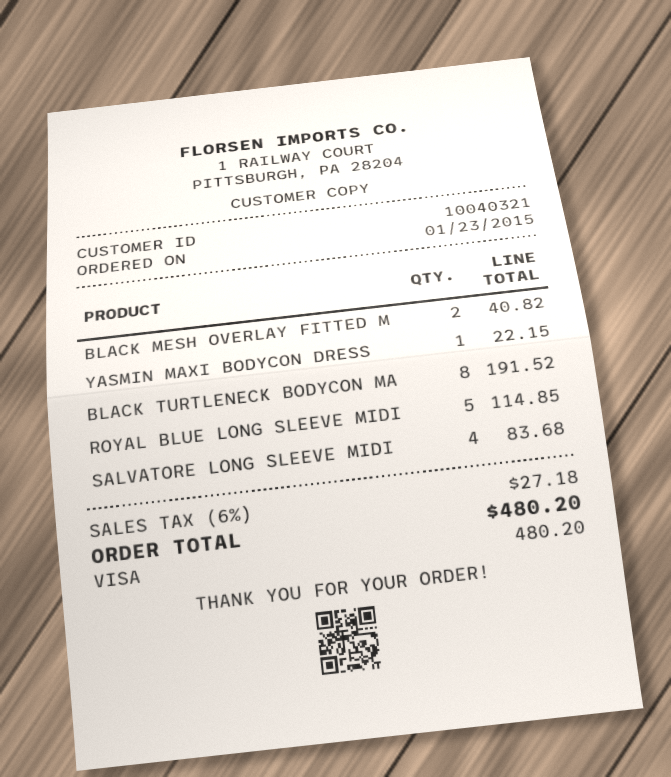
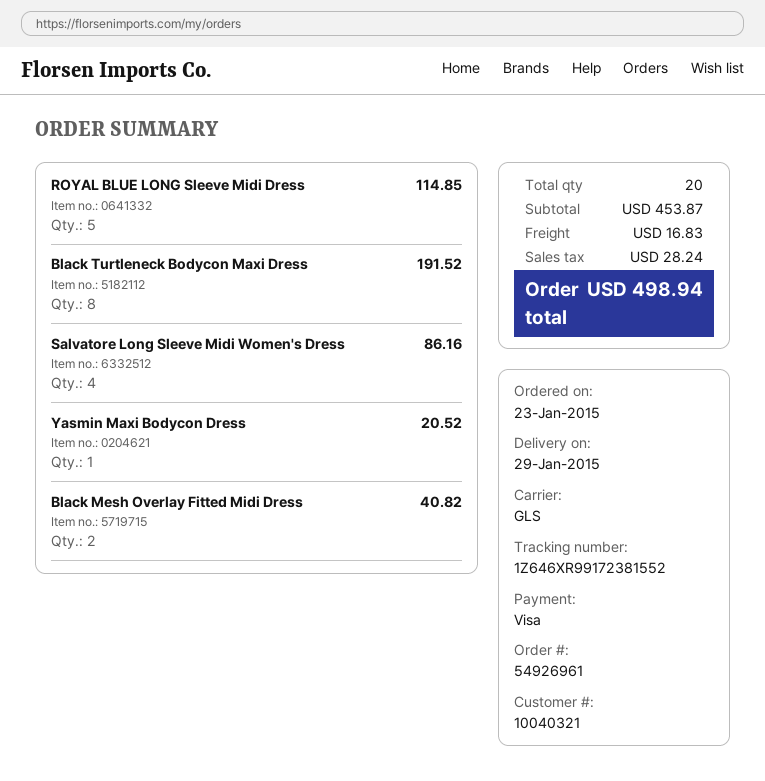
YASMIN MAXI BODYCON DRESS: 1 for 22.15 -> 1 for 20.52
SALVATORE LONG SLEEVE MIDI: 4 for 83.68 -> 4 for 86.16
shipping: none -> 16.83
tax: 27.18 -> 28.24
total: 480.20 -> 498.94

